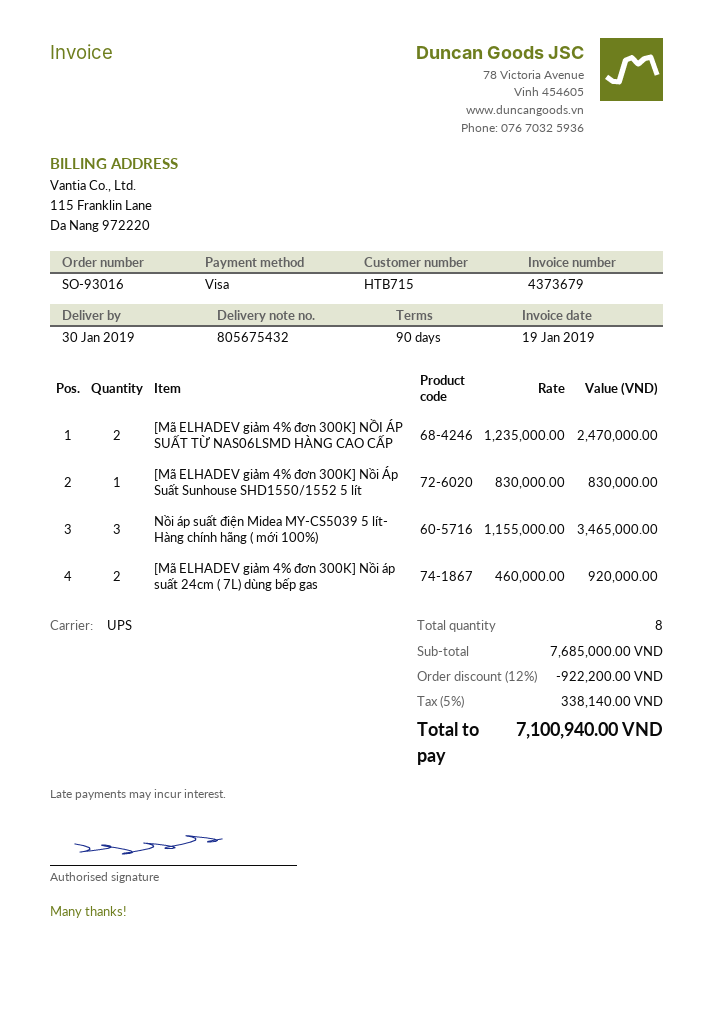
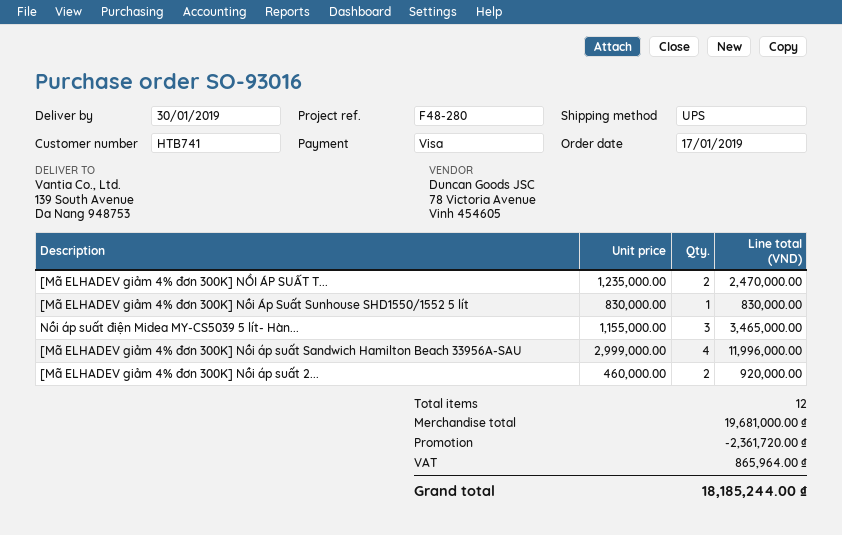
customer number: HTB715 -> HTB741
[Mã ELHADEV giảm 4% đơn 300K] Nồi áp suất Sandwich Hamilton Beach 33956A-SAU: none -> 4 x 2999000.00 = 11996000.00
total quantity: 8 -> 12
subtotal: 7685000.00 -> 19681000.00
discount: 922200.00 -> 2361720.00
tax: 338140.00 -> 865964.00
total: 7100940.00 -> 18185244.00

